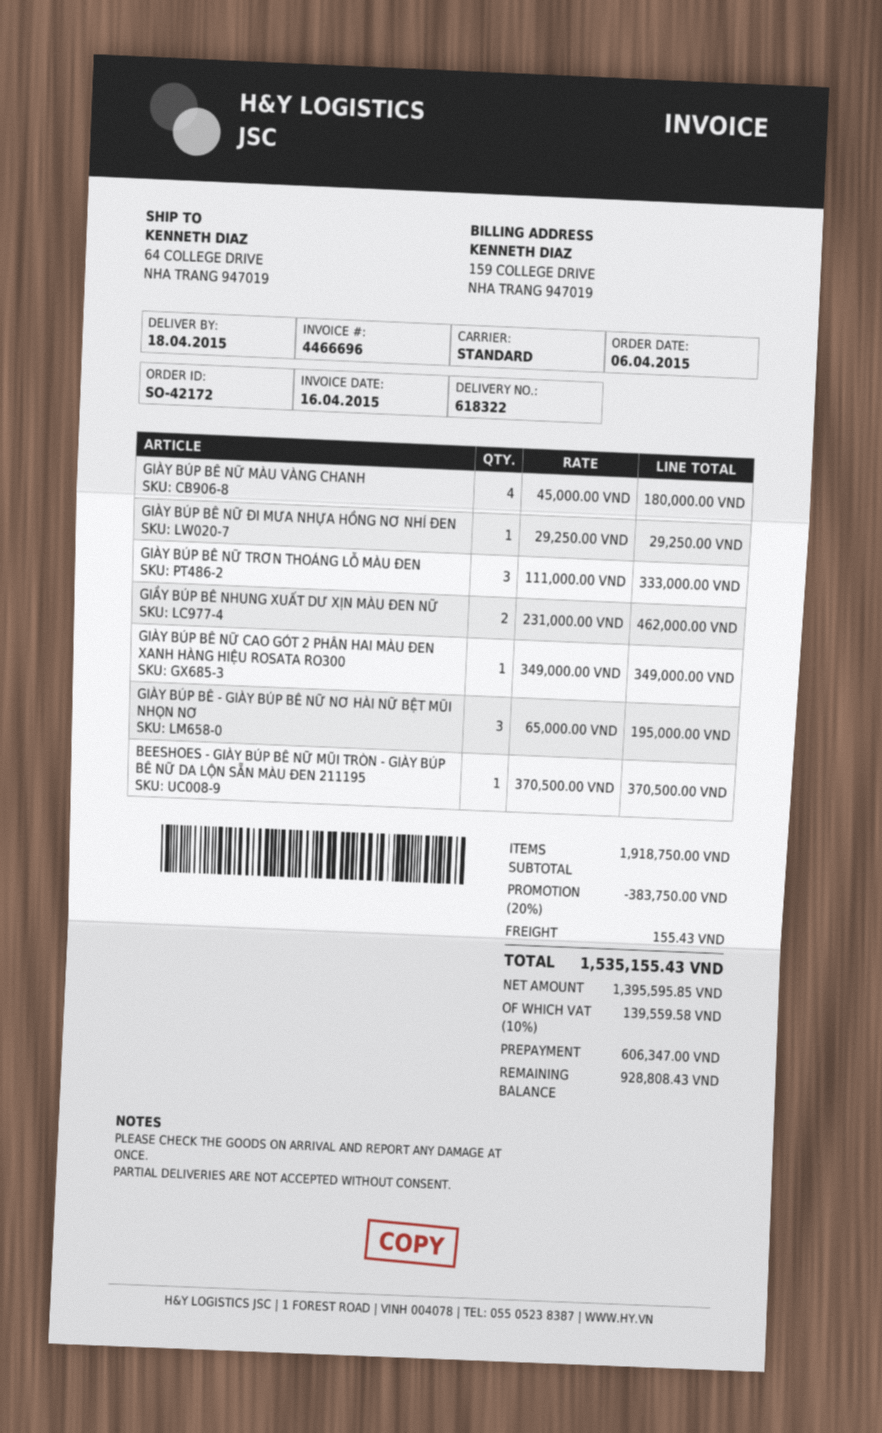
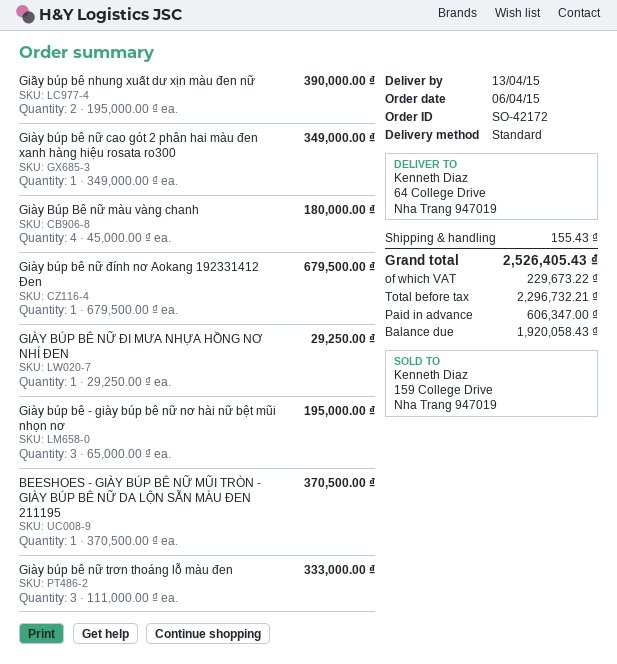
delivery date: 2015-04-18 -> 2015-04-13
GIẦY BÚP BÊ NHUNG XUẤT DƯ XỊN MÀU ĐEN NỮ: 2 x 231000.00 = 462000.00 -> 2 x 195000.00 = 390000.00
Giày búp bê nữ đính nơ Aokang 192331412 Đen: none -> 1 x 679500.00 = 679500.00
discount: 20% = 383750.00 -> none
net: 1395595.85 -> 2296732.21
tax: 139559.58 -> 229673.22
total: 1535155.43 -> 2526405.43
balance: 928808.43 -> 1920058.43

